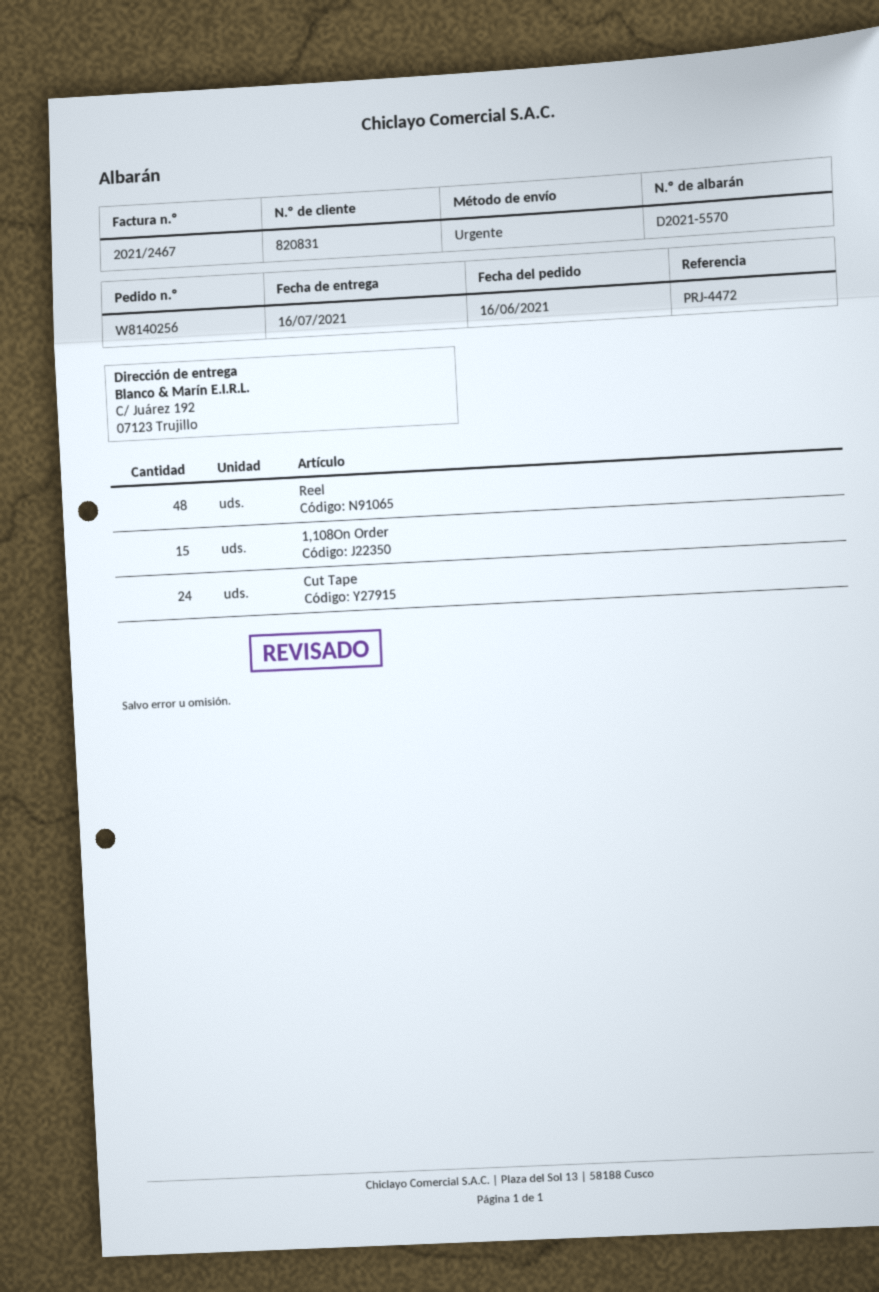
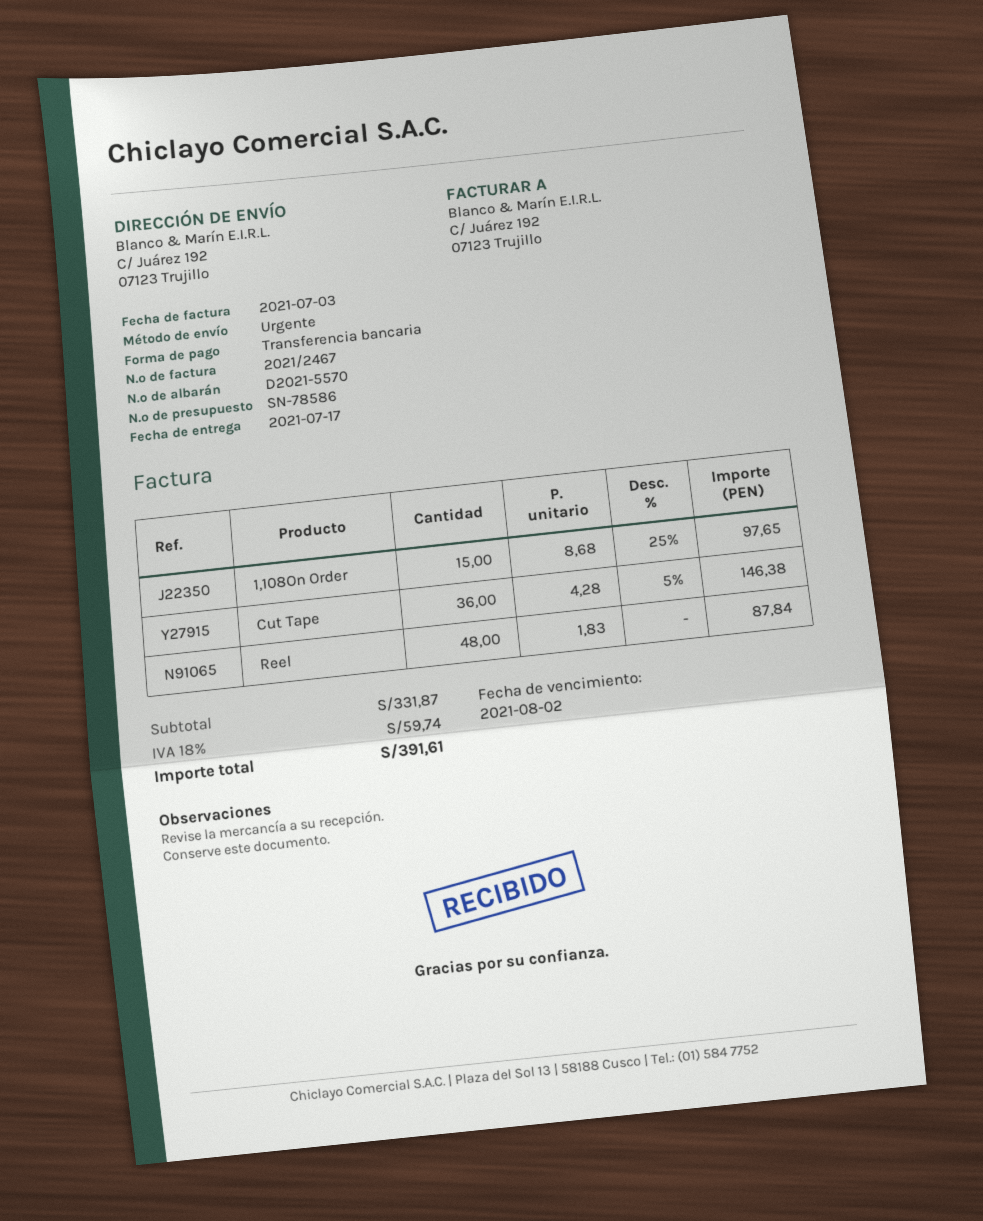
delivery date: 2021-07-16 -> 2021-07-17
Cut Tape: 24 -> 36

